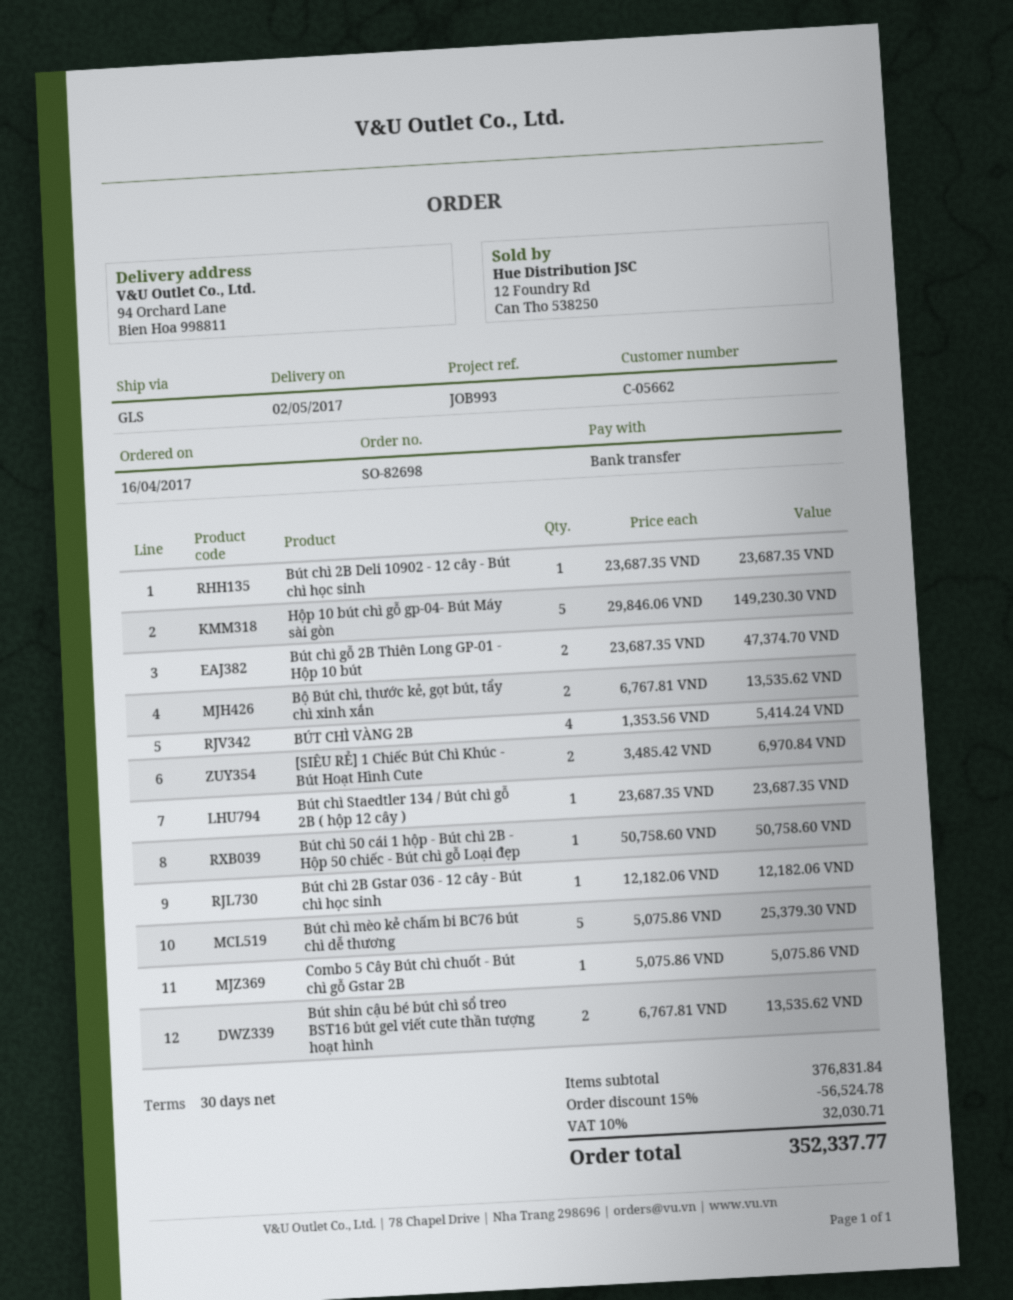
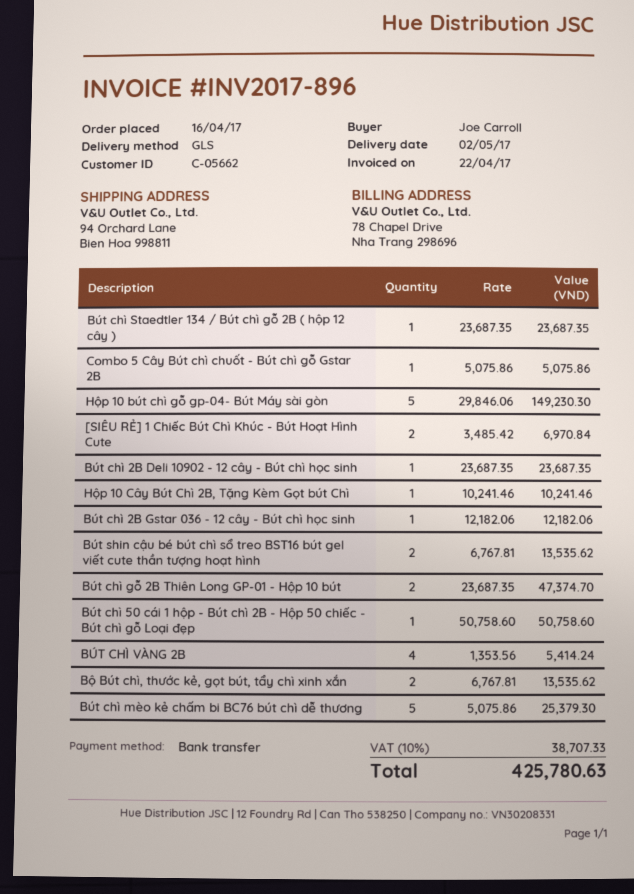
Hộp 10 Cây Bút Chì 2B, Tặng Kèm Gọt bút Chì: none -> 1 x 10241.46 = 10241.46
discount: 15% = 56524.78 -> none
tax: 10% = 32030.71 -> 10% = 38707.33
total: 352337.77 -> 425780.63

